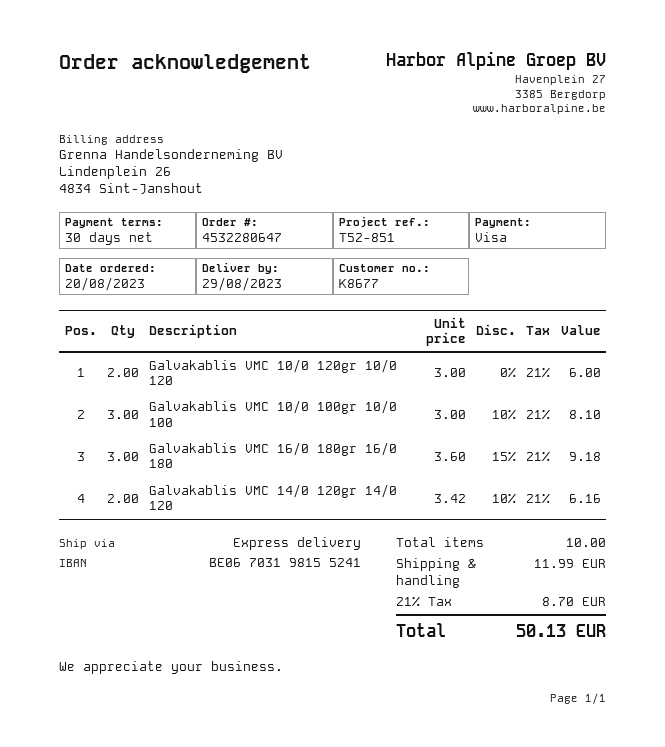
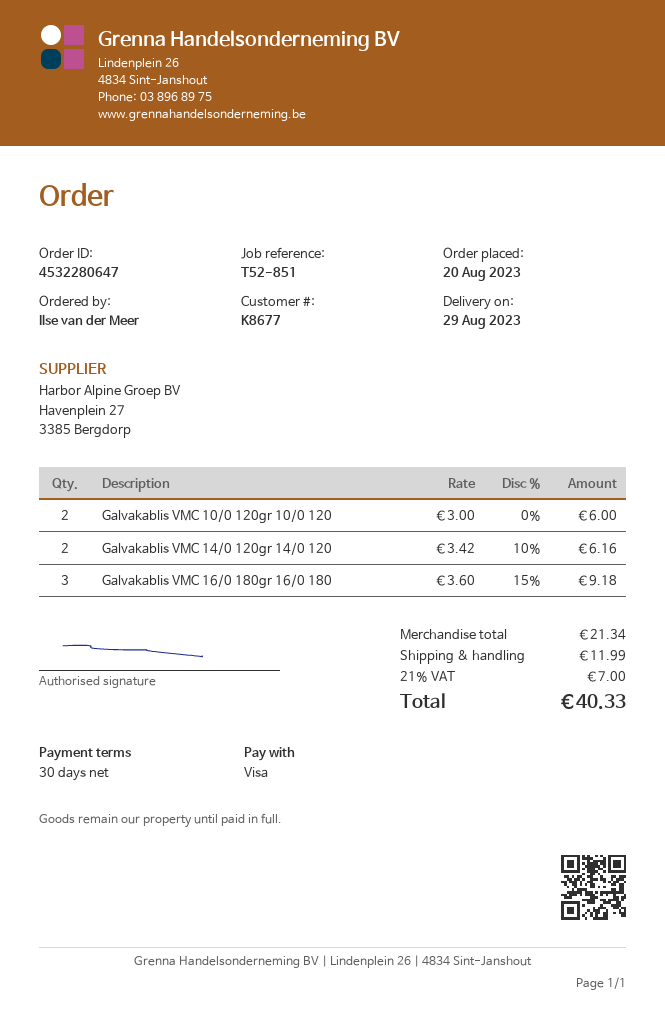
Galvakablis VMC 10/0 100gr 10/0 100: 3 x 3.00 - 10% = 8.10 -> none
tax: 21% = 8.70 -> 21% = 7.00
total: 50.13 -> 40.33

